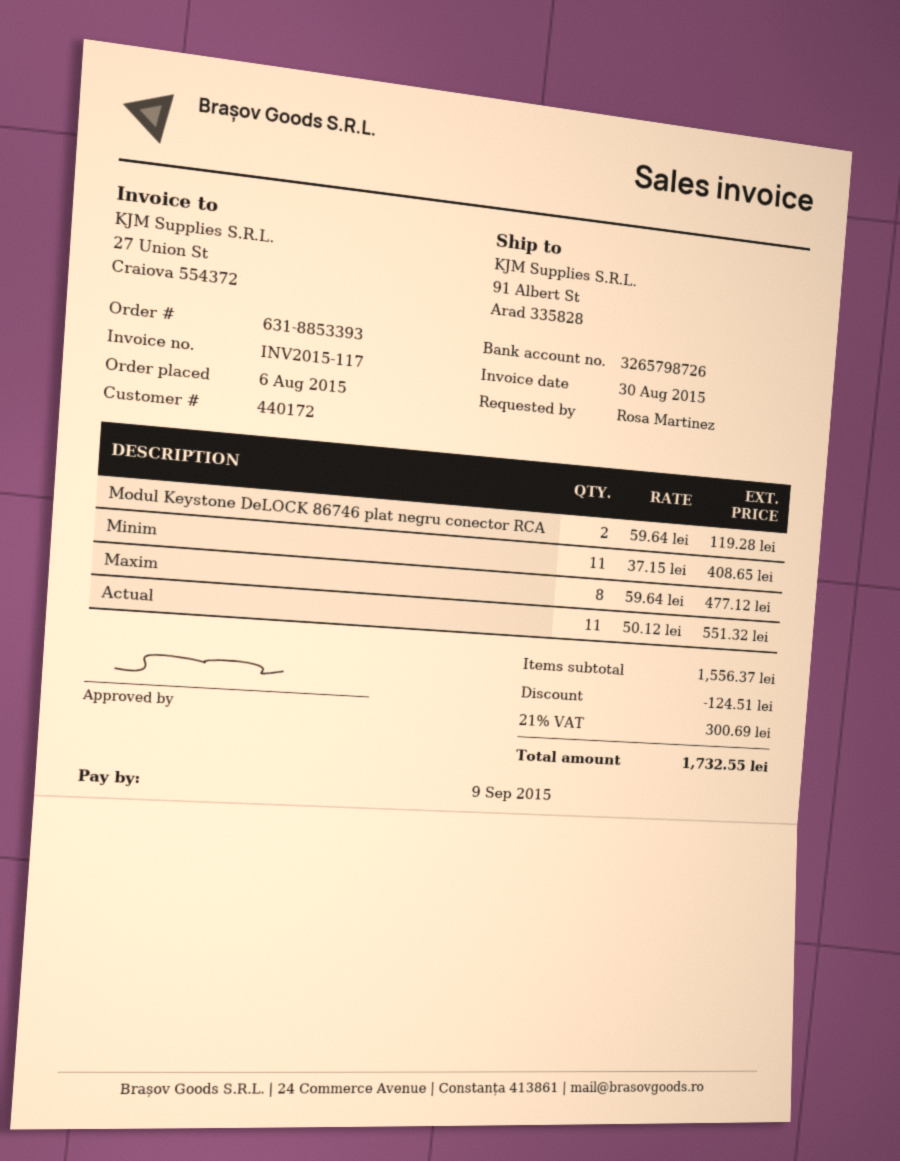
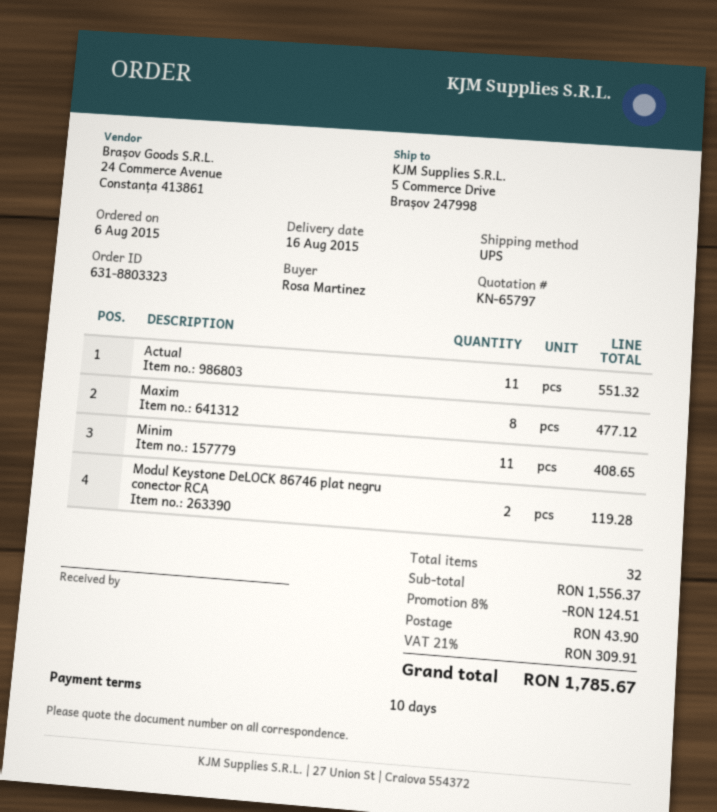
order number: 631-8853393 -> 631-8803323
ship to: 91 Albert St, Arad 335828 -> 5 Commerce Drive, Brașov 247998
shipping: none -> 43.90
tax: 21% = 300.69 -> 21% = 309.91
total: 1732.55 -> 1785.67

